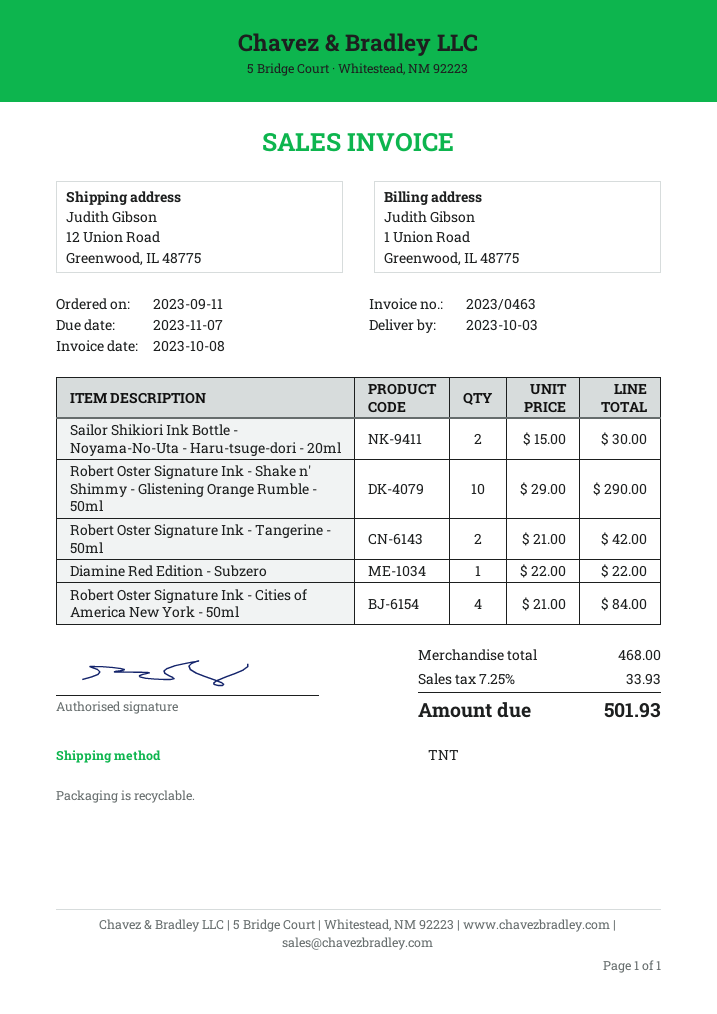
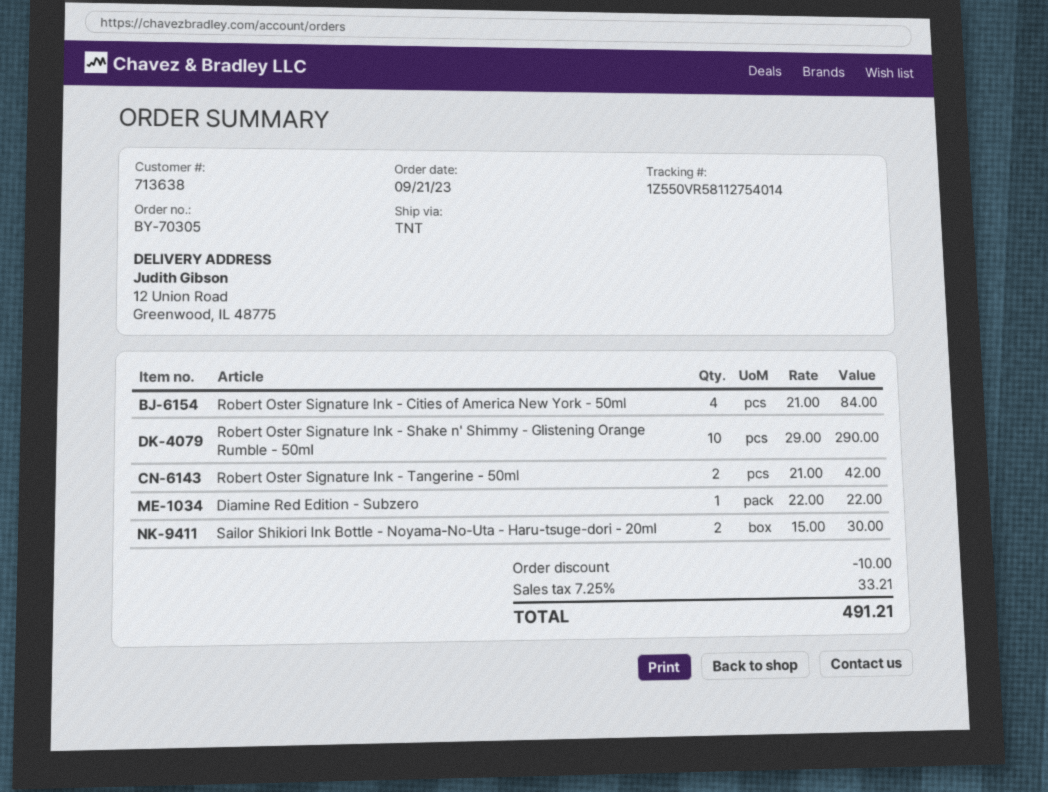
order date: 2023-09-11 -> 2023-09-21
discount: none -> 10.00
tax: 7.25% = 33.93 -> 7.25% = 33.21
total: 501.93 -> 491.21

